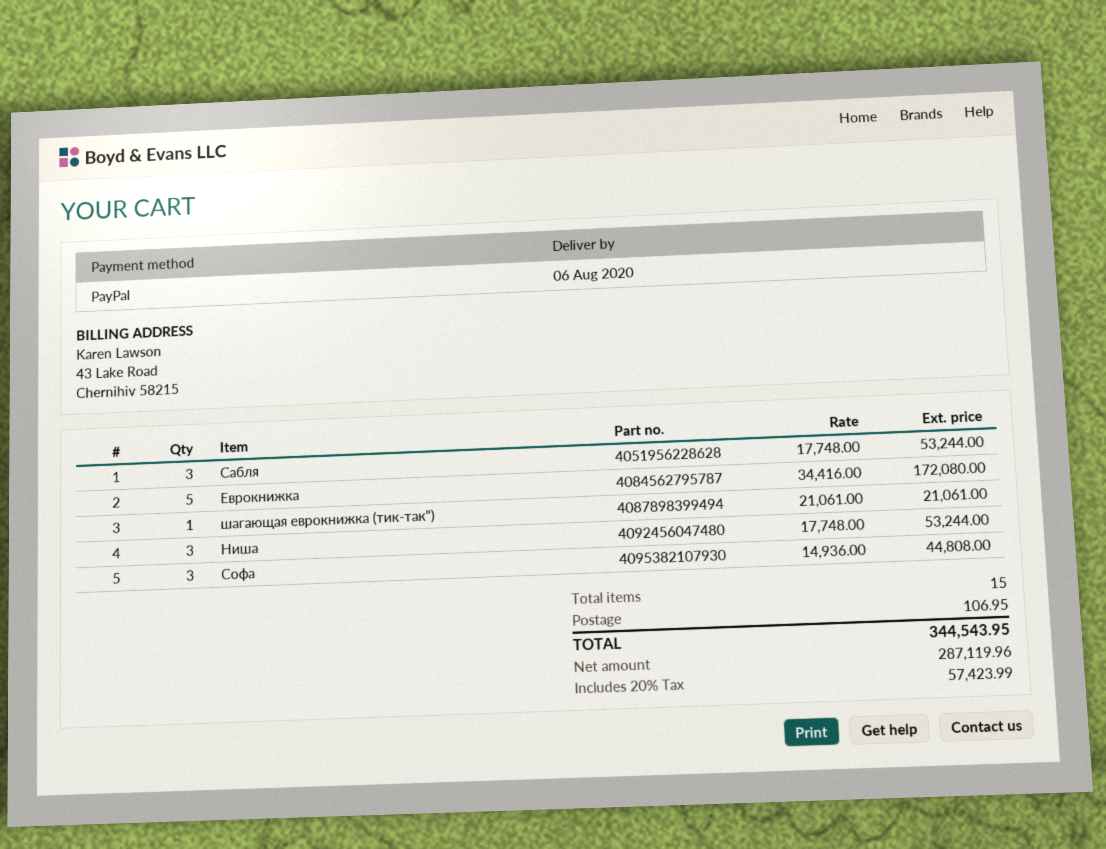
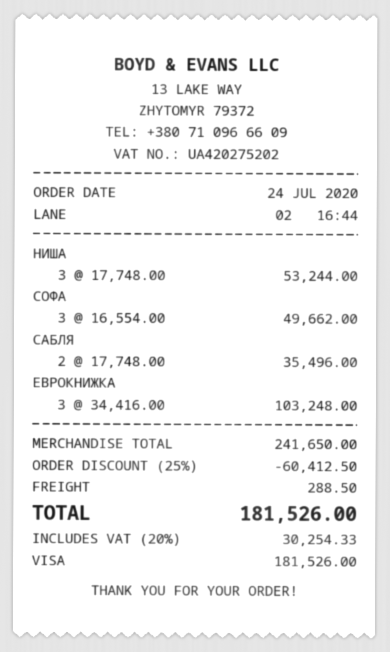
payment method: PayPal -> Visa
Сабля: 3 x 17748.00 = 53244.00 -> 2 x 17748.00 = 35496.00
Еврокнижка: 5 x 34416.00 = 172080.00 -> 3 x 34416.00 = 103248.00
шагающая еврокнижка (тик-так"): 1 x 21061.00 = 21061.00 -> none
Софа: 3 x 14936.00 = 44808.00 -> 3 x 16554.00 = 49662.00
discount: none -> 25% = 60412.50
shipping: 106.95 -> 288.50
tax: 20% = 57423.99 -> 20% = 30254.33
total: 344543.95 -> 181526.00

